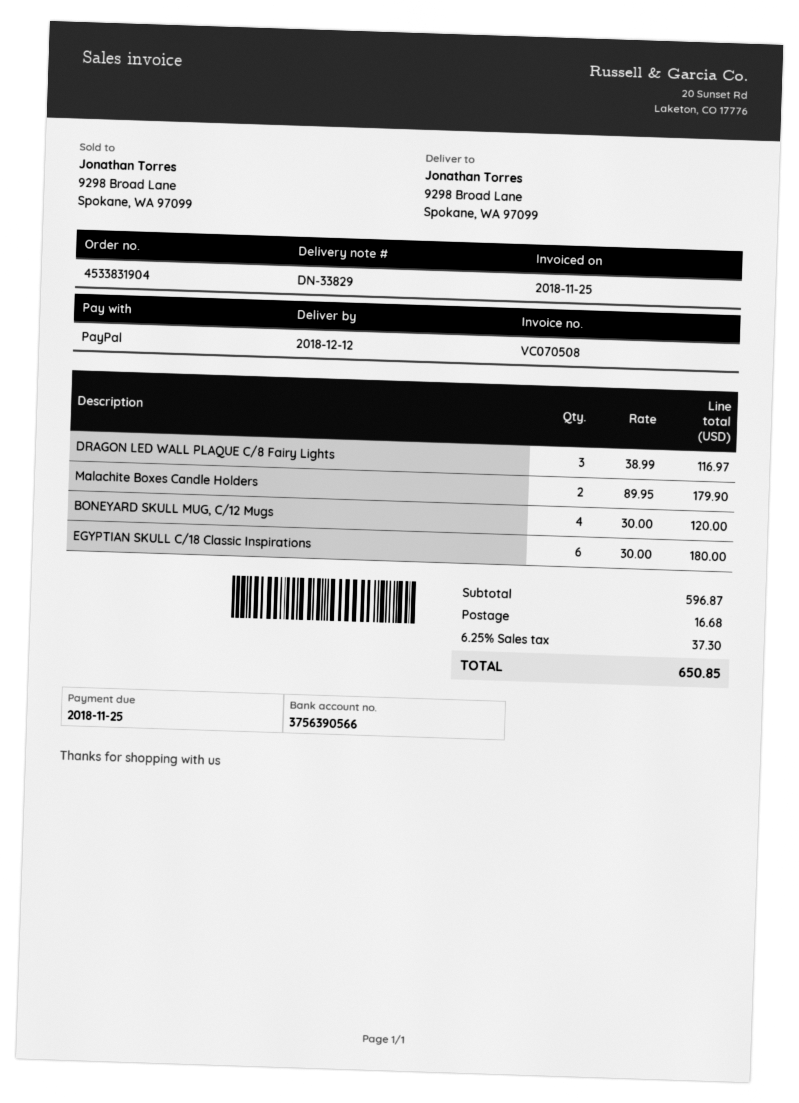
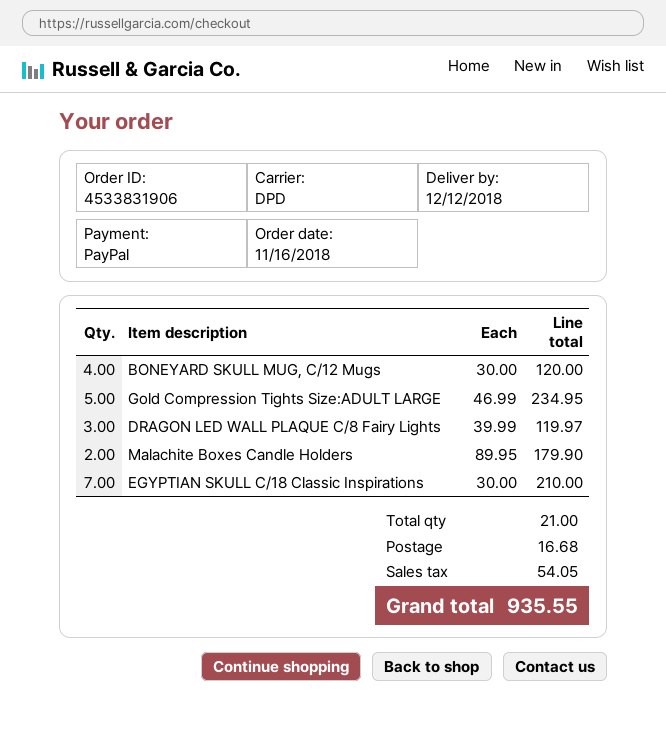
order number: 4533831904 -> 4533831906
DRAGON LED WALL PLAQUE C/8 Fairy Lights: 3 x 38.99 = 116.97 -> 3 x 39.99 = 119.97
EGYPTIAN SKULL C/18 Classic Inspirations: 6 x 30.00 = 180.00 -> 7 x 30.00 = 210.00
Gold Compression Tights Size:ADULT LARGE: none -> 5 x 46.99 = 234.95
tax: 37.30 -> 54.05
total: 650.85 -> 935.55

